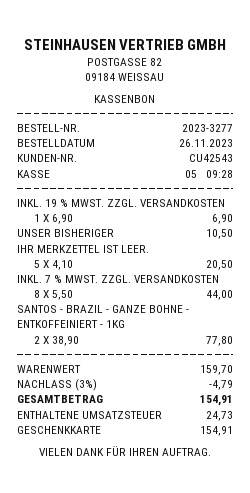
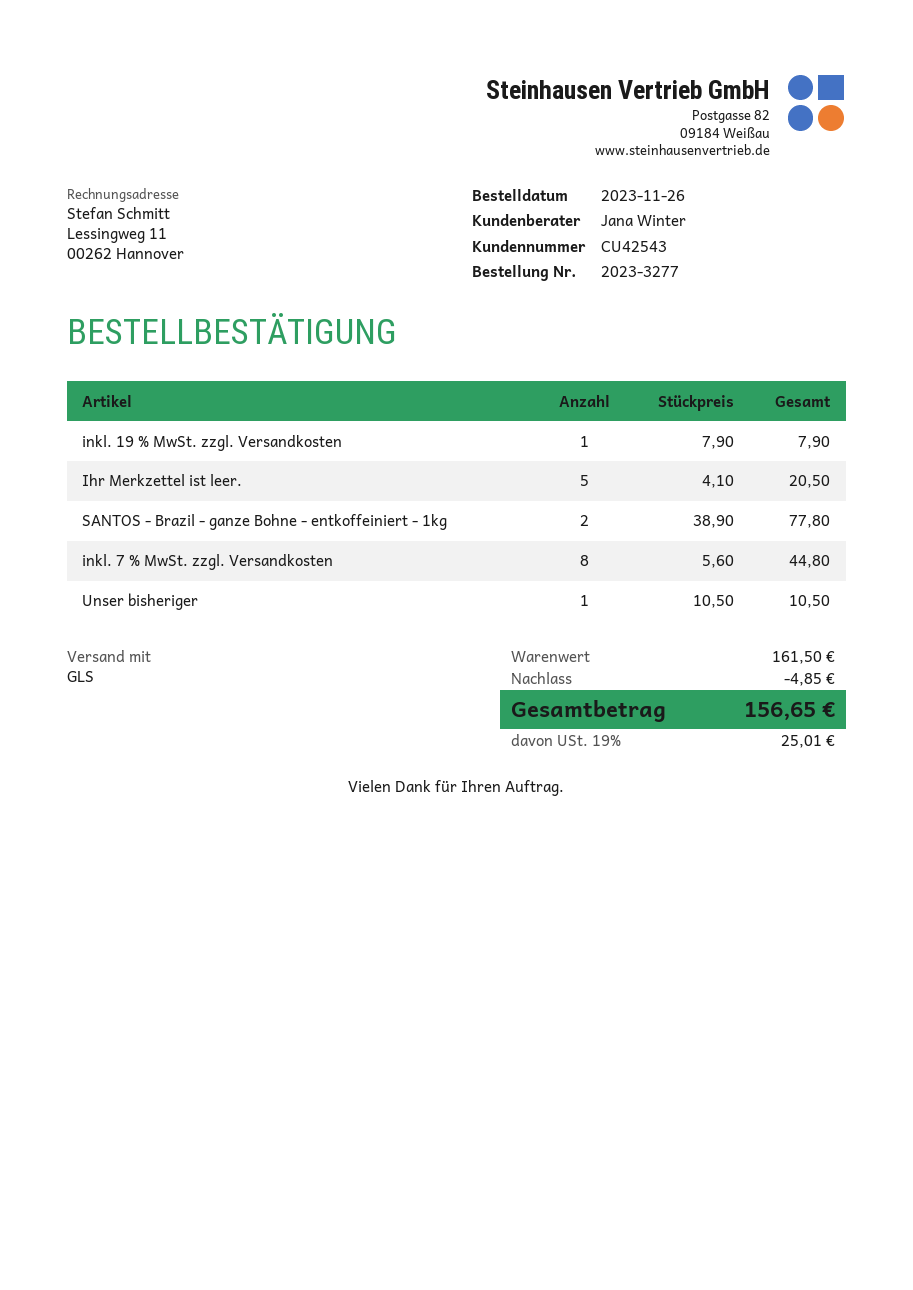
INKL. 19 % MWST. ZZGL. VERSANDKOSTEN: 1 x 6.90 = 6.90 -> 1 x 7.90 = 7.90
INKL. 7 % MWST. ZZGL. VERSANDKOSTEN: 8 x 5.50 = 44.00 -> 8 x 5.60 = 44.80
subtotal: 159.70 -> 161.50
discount: 4.79 -> 4.85
tax: 24.73 -> 25.01
total: 154.91 -> 156.65

